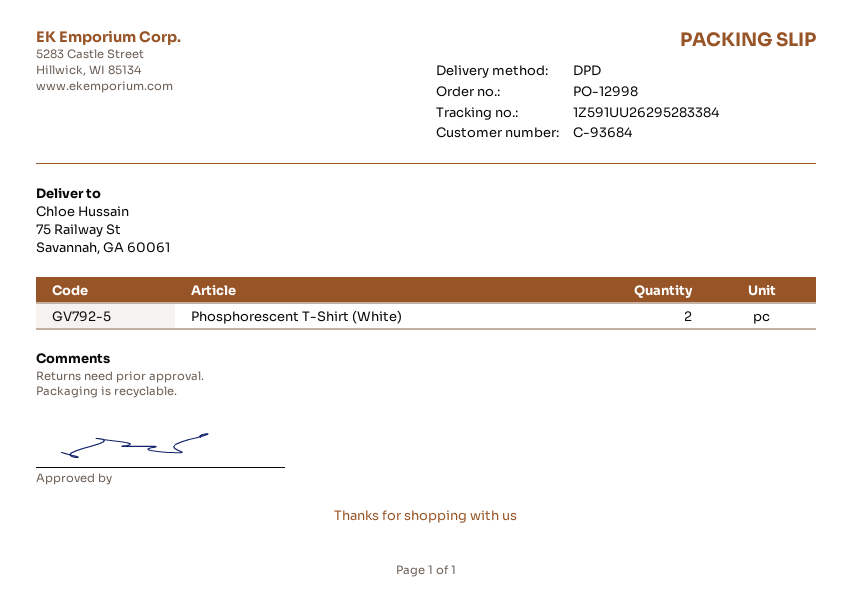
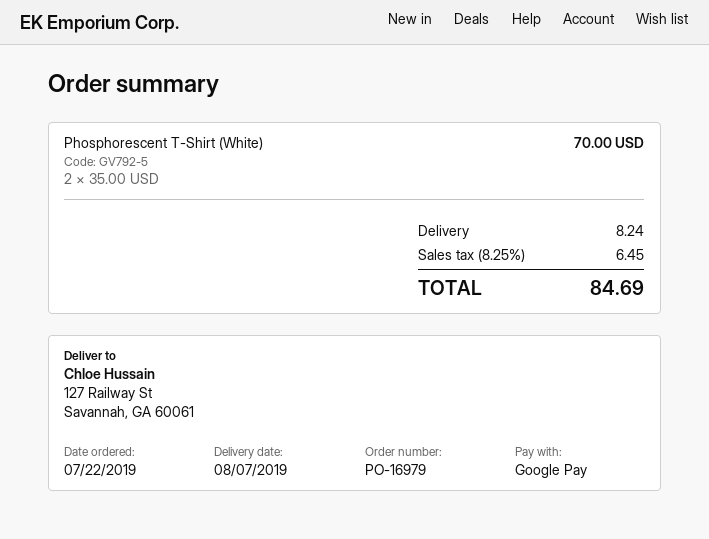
order number: PO-12998 -> PO-16979
ship to: 75 Railway St, Savannah, GA 60061 -> 127 Railway St, Savannah, GA 60061

